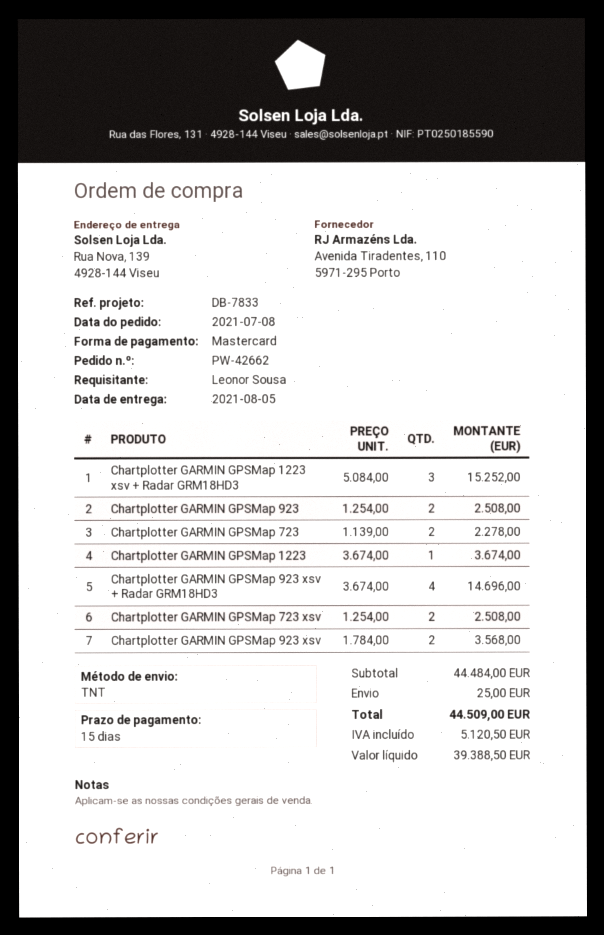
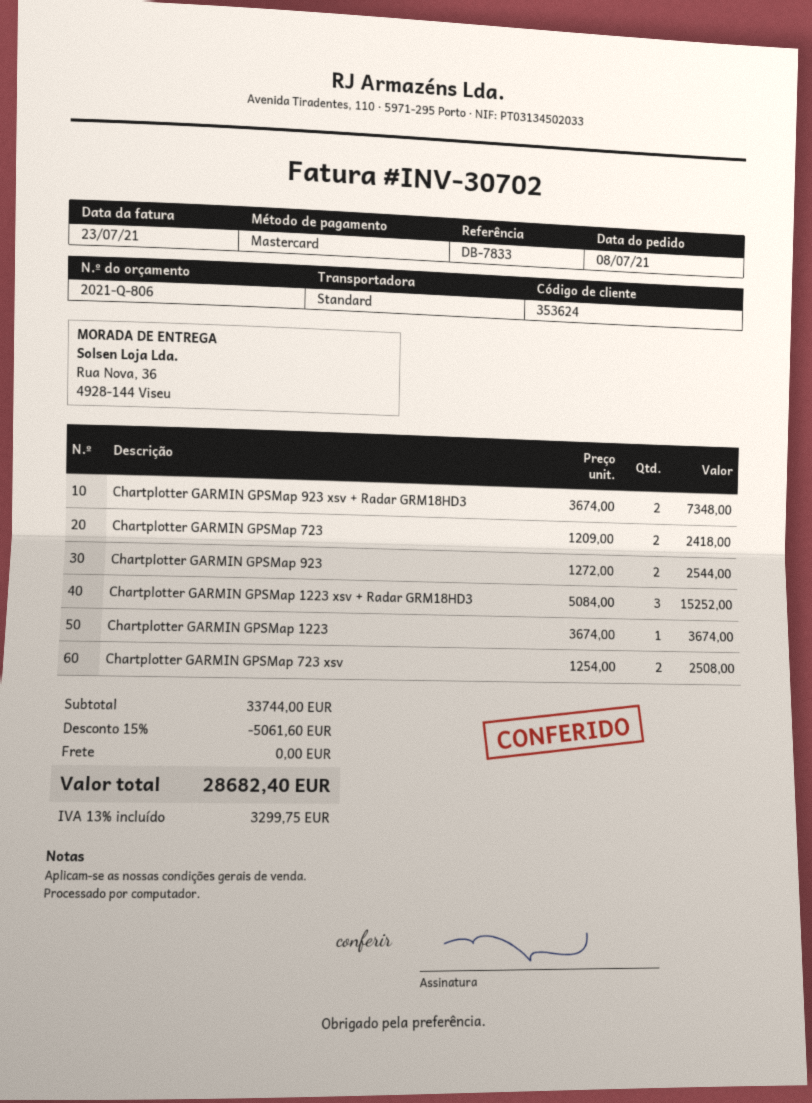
shipping method: TNT -> standard
ship to: Rua Nova, 139, 4928-144 Viseu -> Rua Nova, 36, 4928-144 Viseu
Chartplotter GARMIN GPSMap 923: 2 x 1254.00 = 2508.00 -> 2 x 1272.00 = 2544.00
Chartplotter GARMIN GPSMap 723: 2 x 1139.00 = 2278.00 -> 2 x 1209.00 = 2418.00
Chartplotter GARMIN GPSMap 923 xsv + Radar GRM18HD3: 4 x 3674.00 = 14696.00 -> 2 x 3674.00 = 7348.00
Chartplotter GARMIN GPSMap 923 xsv: 2 x 1784.00 = 3568.00 -> none
subtotal: 44484.00 -> 33744.00
discount: none -> 15% = 5061.60
shipping: 25.00 -> 0.00
tax: 5120.50 -> 3299.75
total: 44509.00 -> 28682.40

